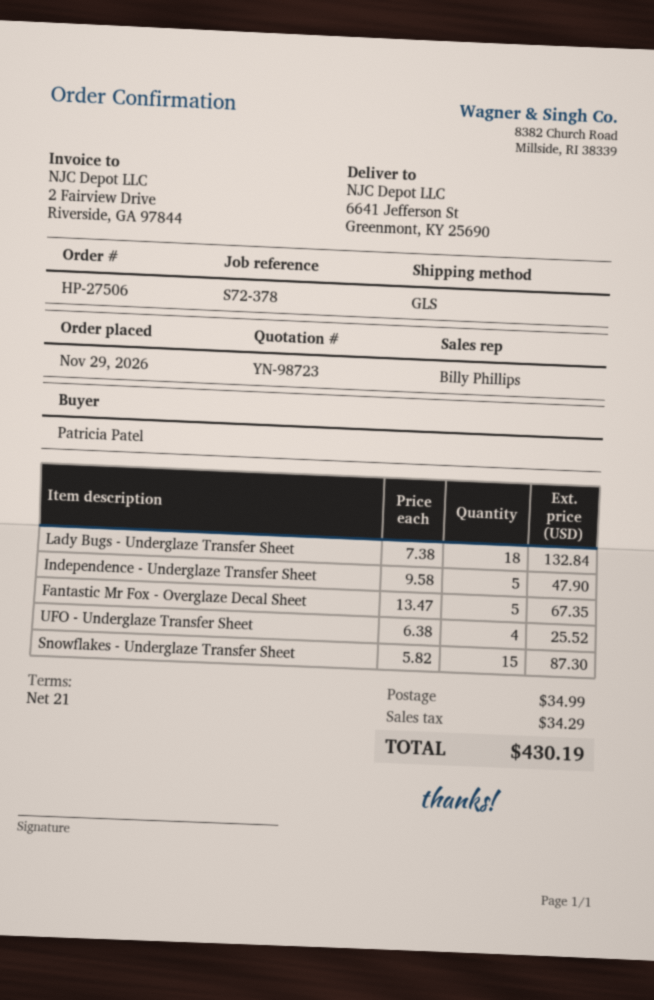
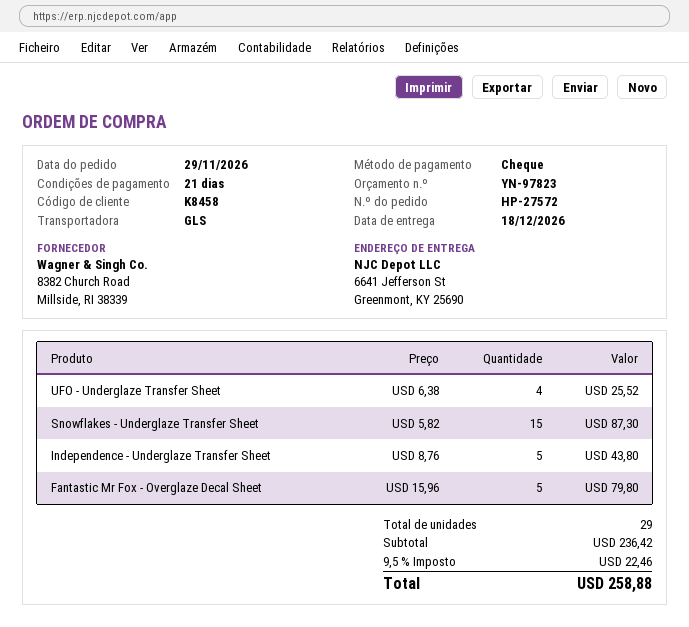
quote number: YN-98723 -> YN-97823
order number: HP-27506 -> HP-27572
Lady Bugs - Underglaze Transfer Sheet: 18 x 7.38 = 132.84 -> none
Independence - Underglaze Transfer Sheet: 5 x 9.58 = 47.90 -> 5 x 8.76 = 43.80
Fantastic Mr Fox - Overglaze Decal Sheet: 5 x 13.47 = 67.35 -> 5 x 15.96 = 79.80
shipping: 34.99 -> none
tax: 34.29 -> 22.46
total: 430.19 -> 258.88

